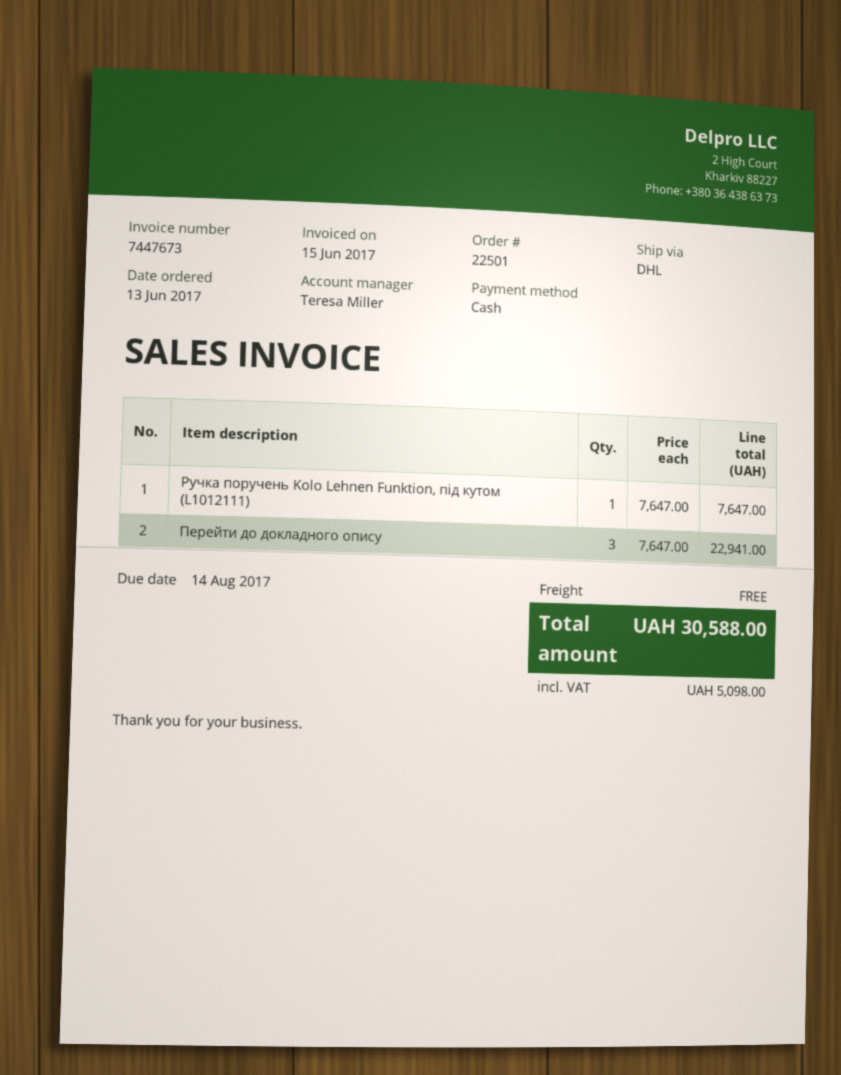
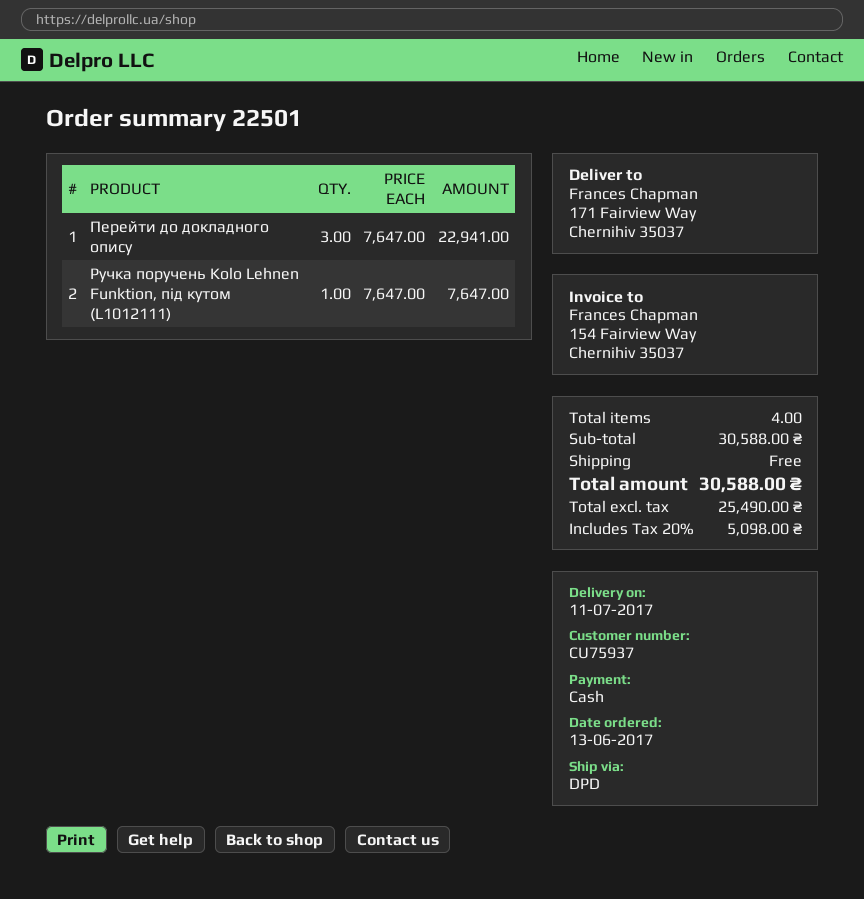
shipping method: DHL -> DPD

